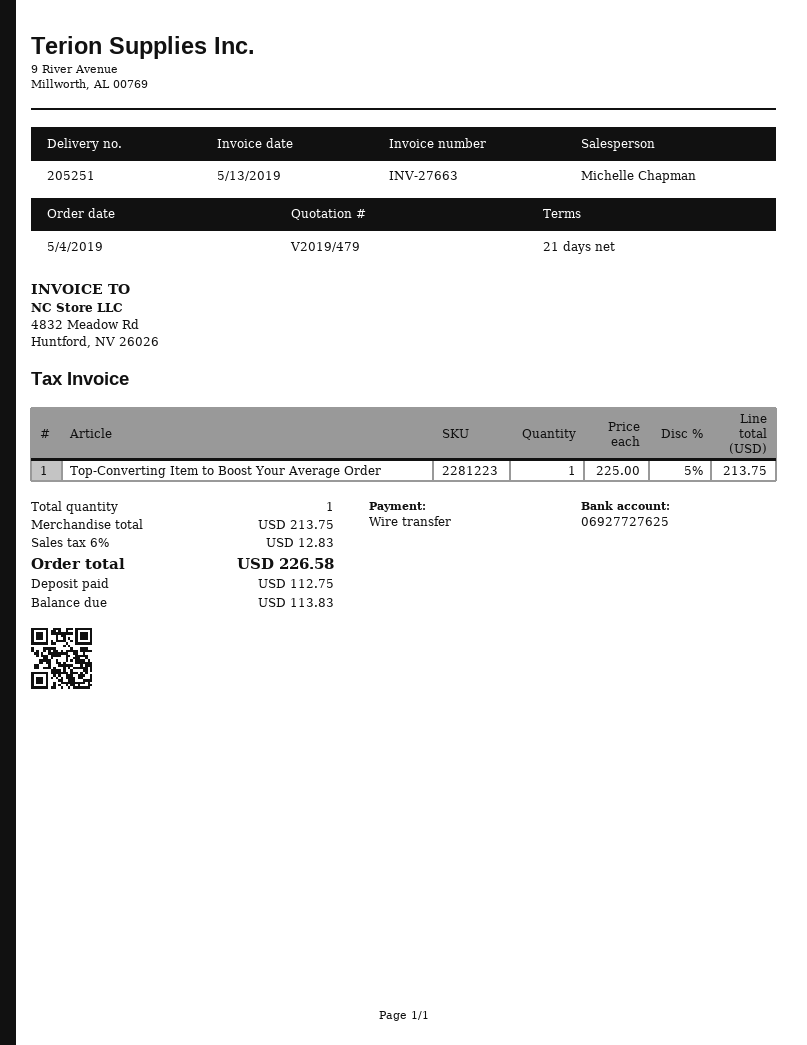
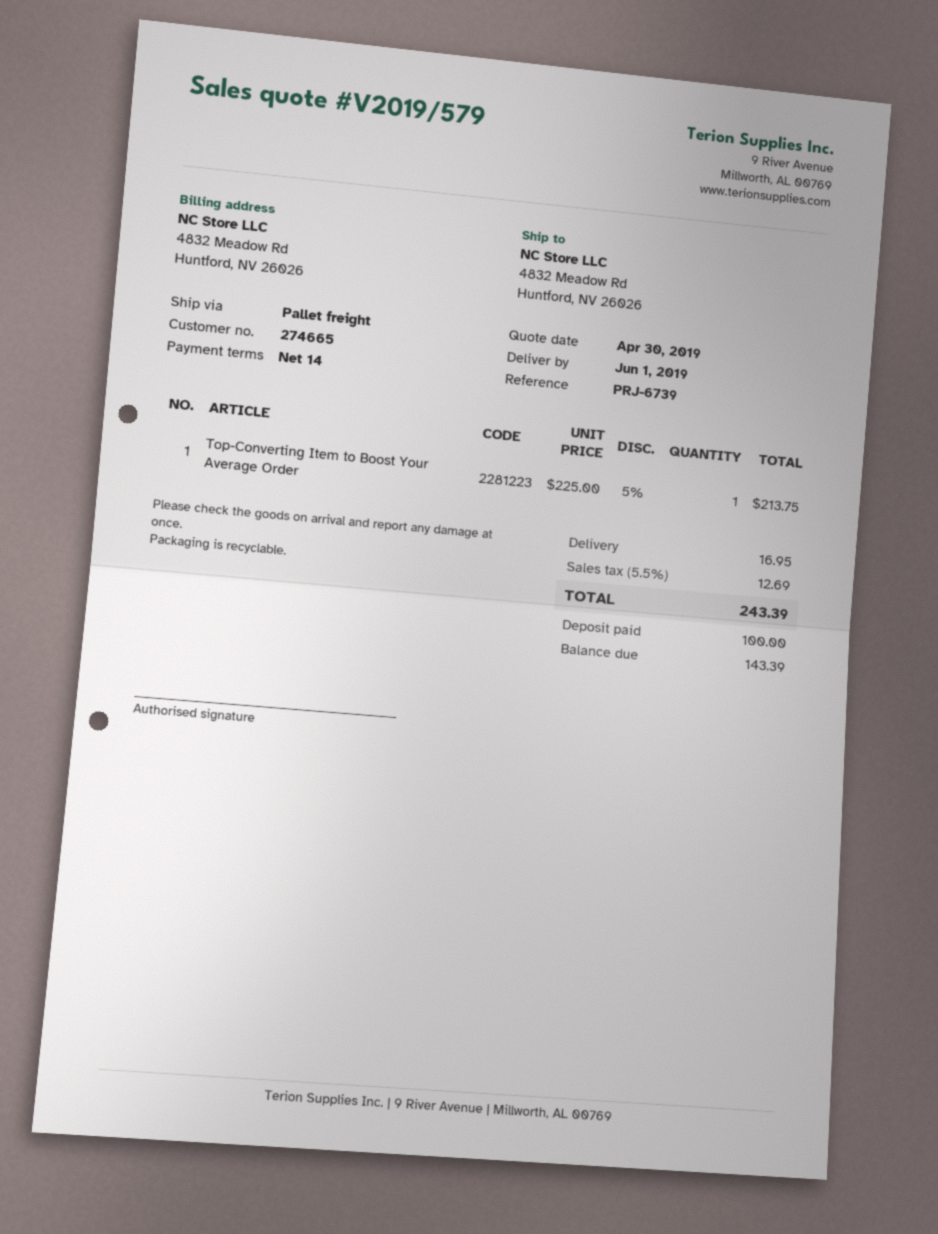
quote number: V2019/479 -> V2019/579
payment terms: 21 days -> 14 days
shipping: none -> 16.95
tax: 6% = 12.83 -> 5.5% = 12.69
total: 226.58 -> 243.39
deposit: 112.75 -> 100.00
balance: 113.83 -> 143.39

